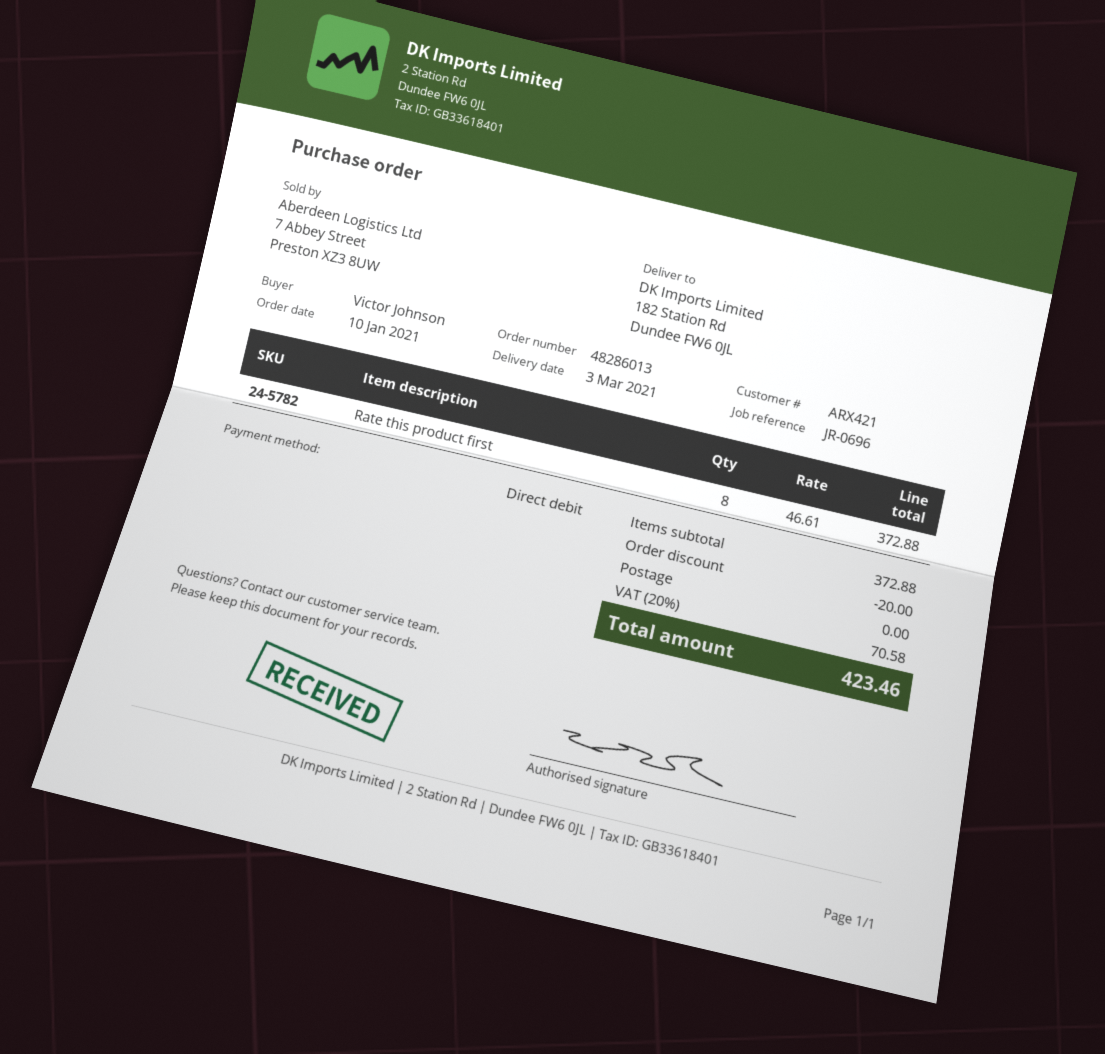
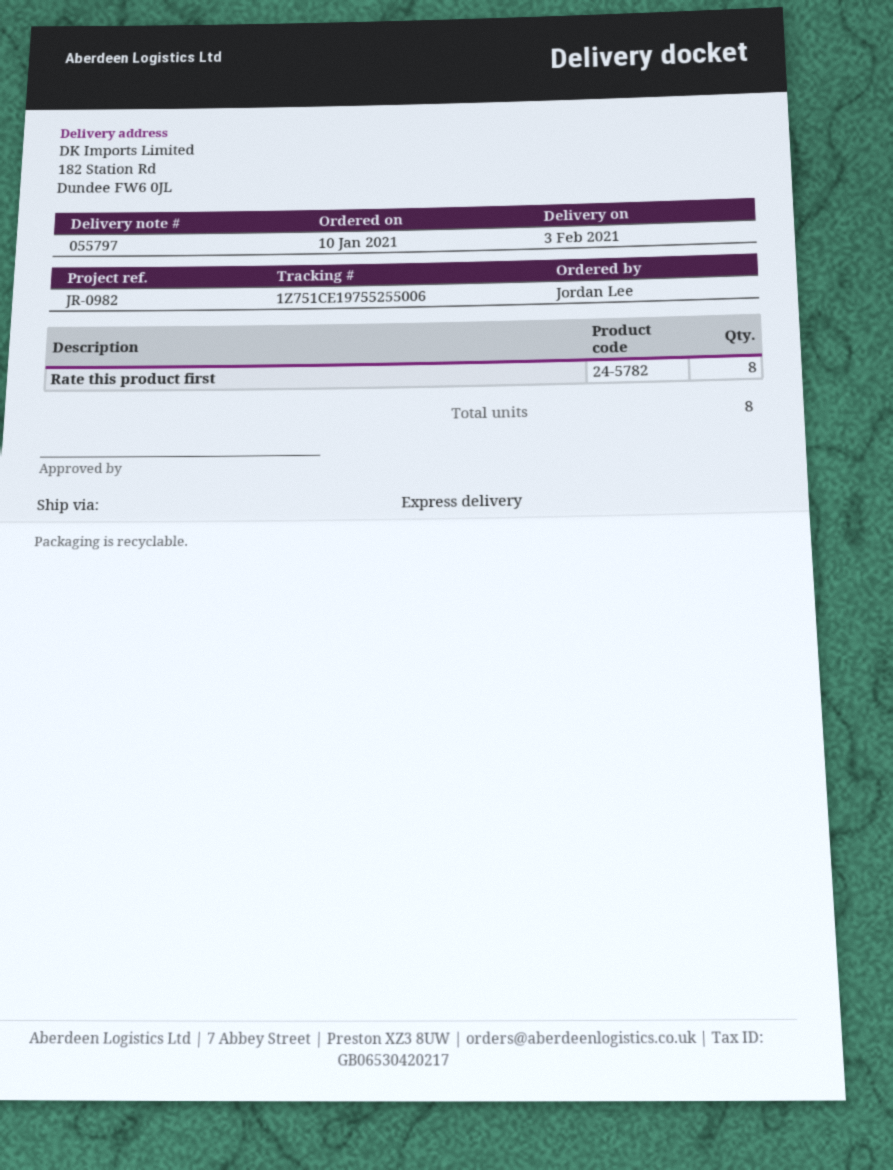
delivery date: 2021-03-03 -> 2021-02-03
reference: JR-0696 -> JR-0982
ordered by: Victor Johnson -> Jordan Lee

